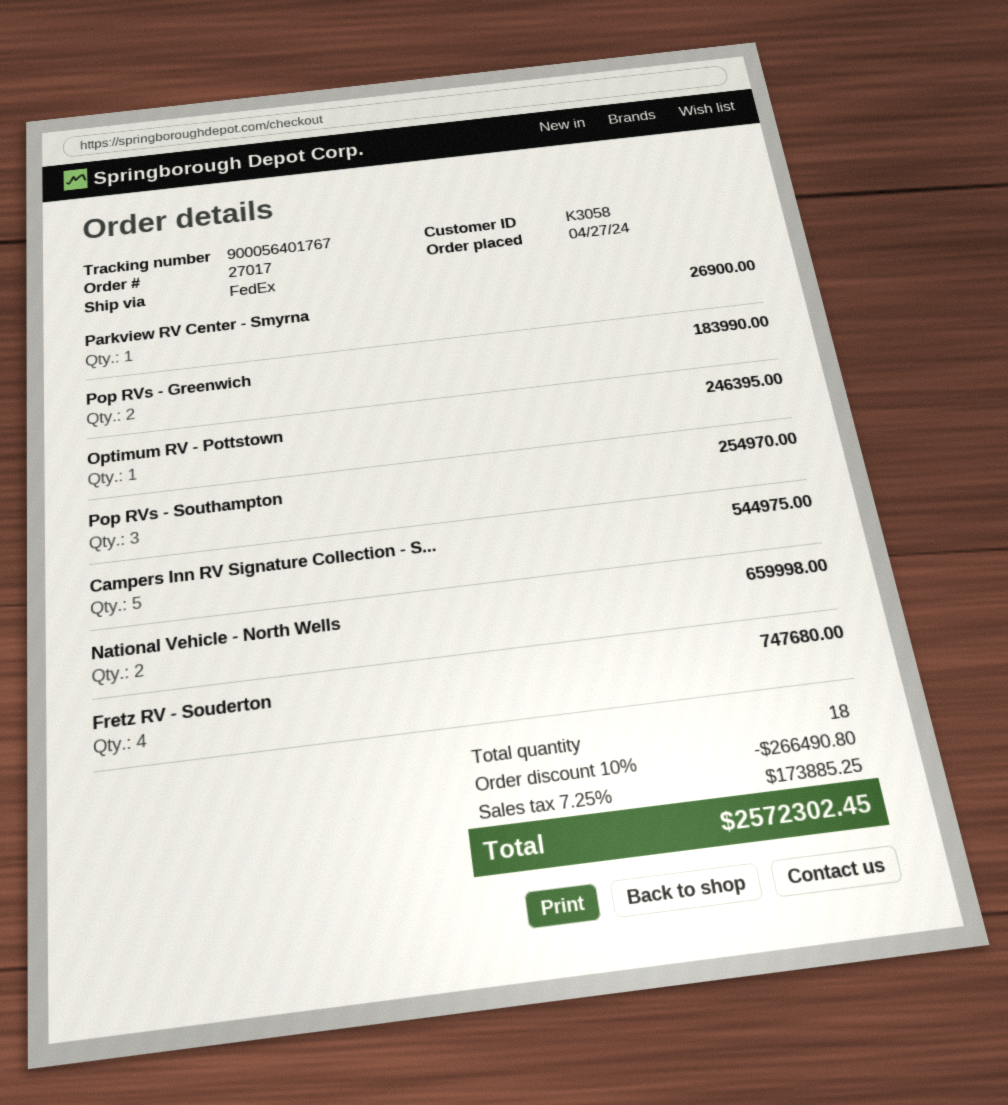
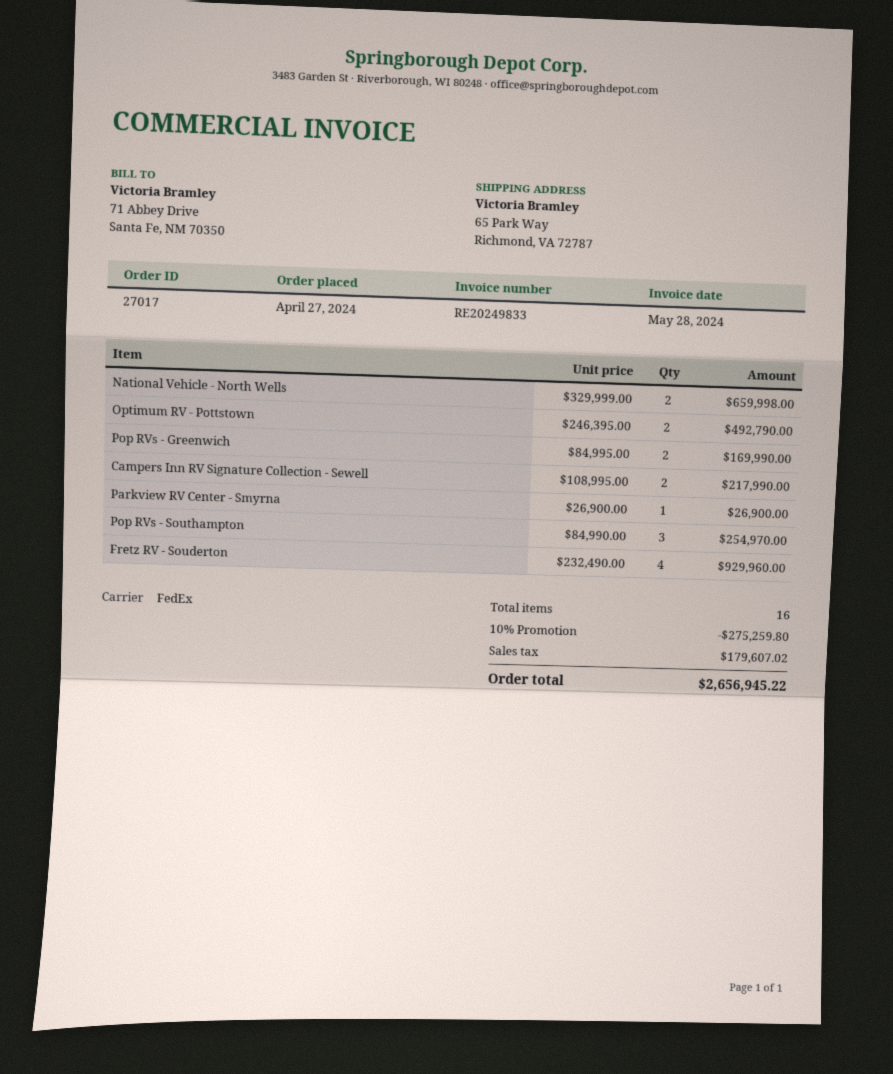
Pop RVs - Greenwich: 2 for 183990.00 -> 2 for 169990.00
Optimum RV - Pottstown: 1 for 246395.00 -> 2 for 492790.00
Campers Inn RV Signature Collection - S...: 5 for 544975.00 -> 2 for 217990.00
Fretz RV - Souderton: 4 for 747680.00 -> 4 for 929960.00
total quantity: 18 -> 16
discount: 10% = 266490.80 -> 10% = 275259.80
tax: 173885.25 -> 179607.02
total: 2572302.45 -> 2656945.22

